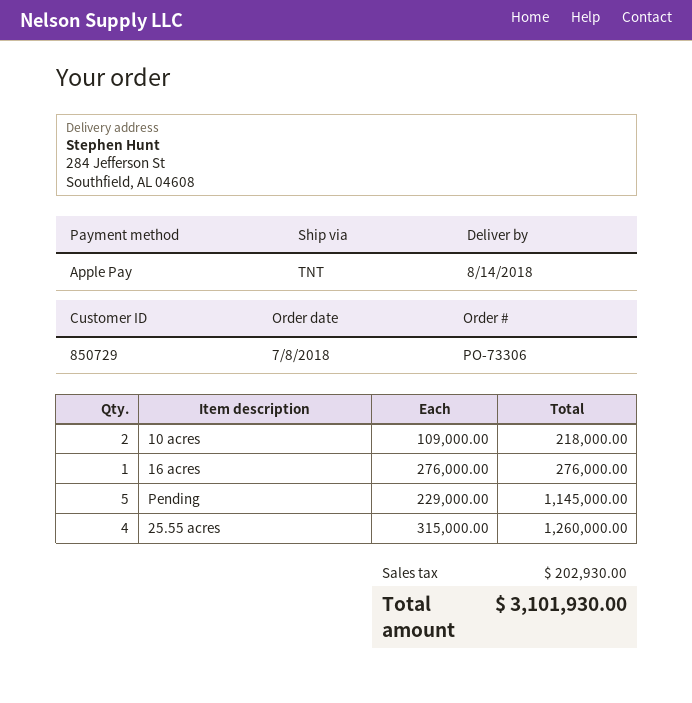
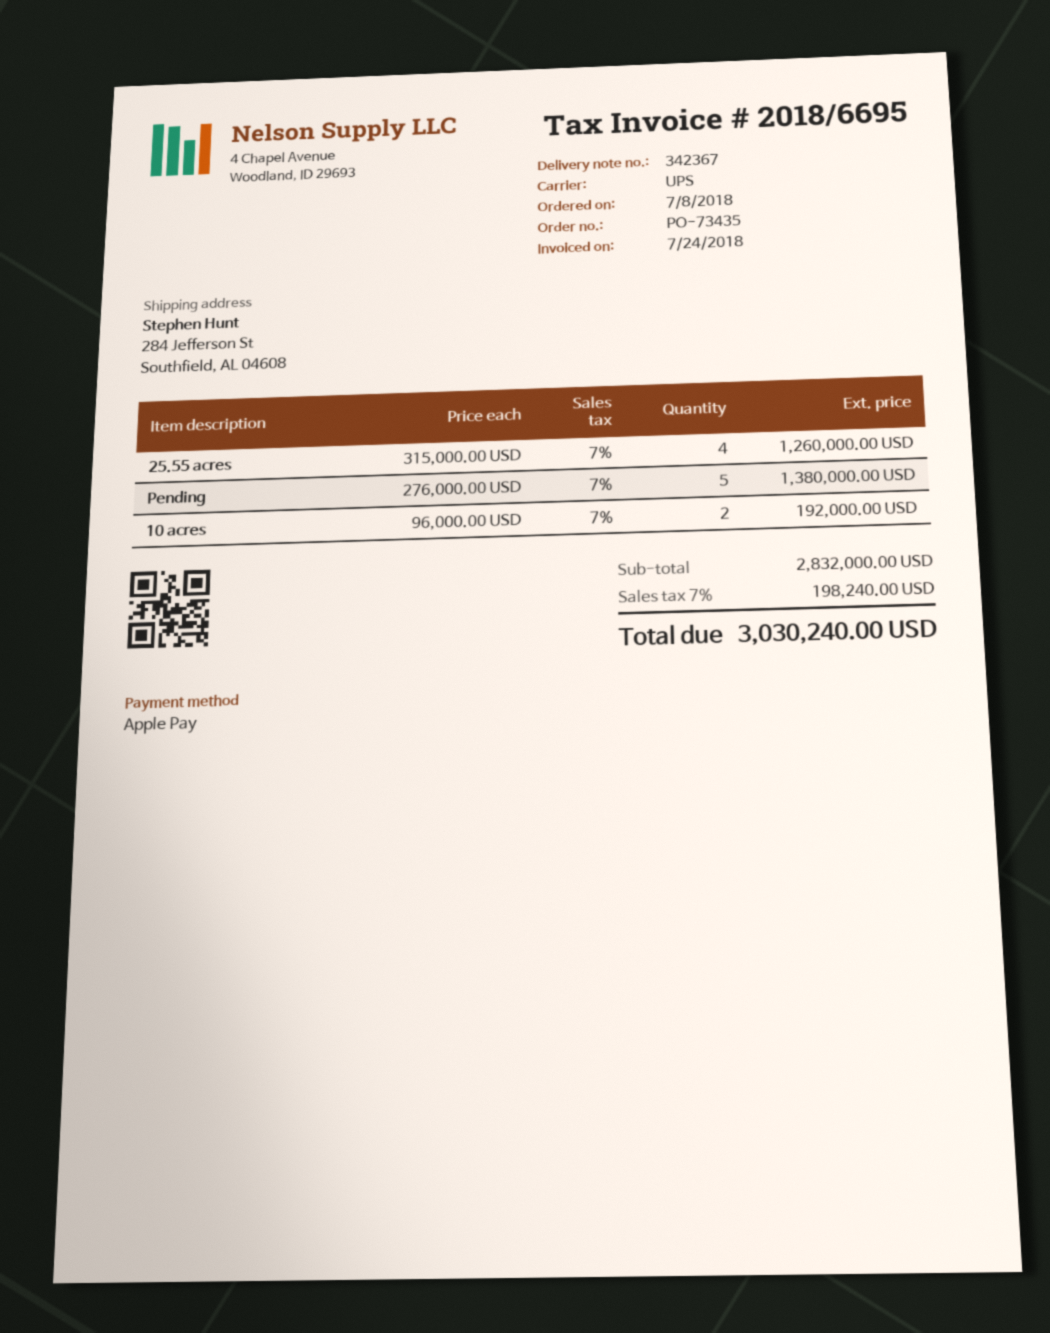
order number: PO-73306 -> PO-73435
shipping method: TNT -> UPS
10 acres: 2 x 109000.00 = 218000.00 -> 2 x 96000.00 = 192000.00
16 acres: 1 x 276000.00 = 276000.00 -> none
Pending: 5 x 229000.00 = 1145000.00 -> 5 x 276000.00 = 1380000.00
tax: 202930.00 -> 198240.00
total: 3101930.00 -> 3030240.00

